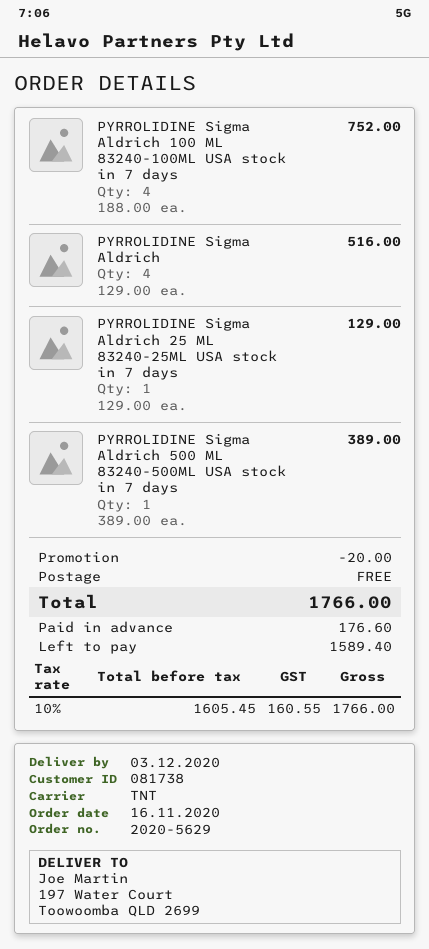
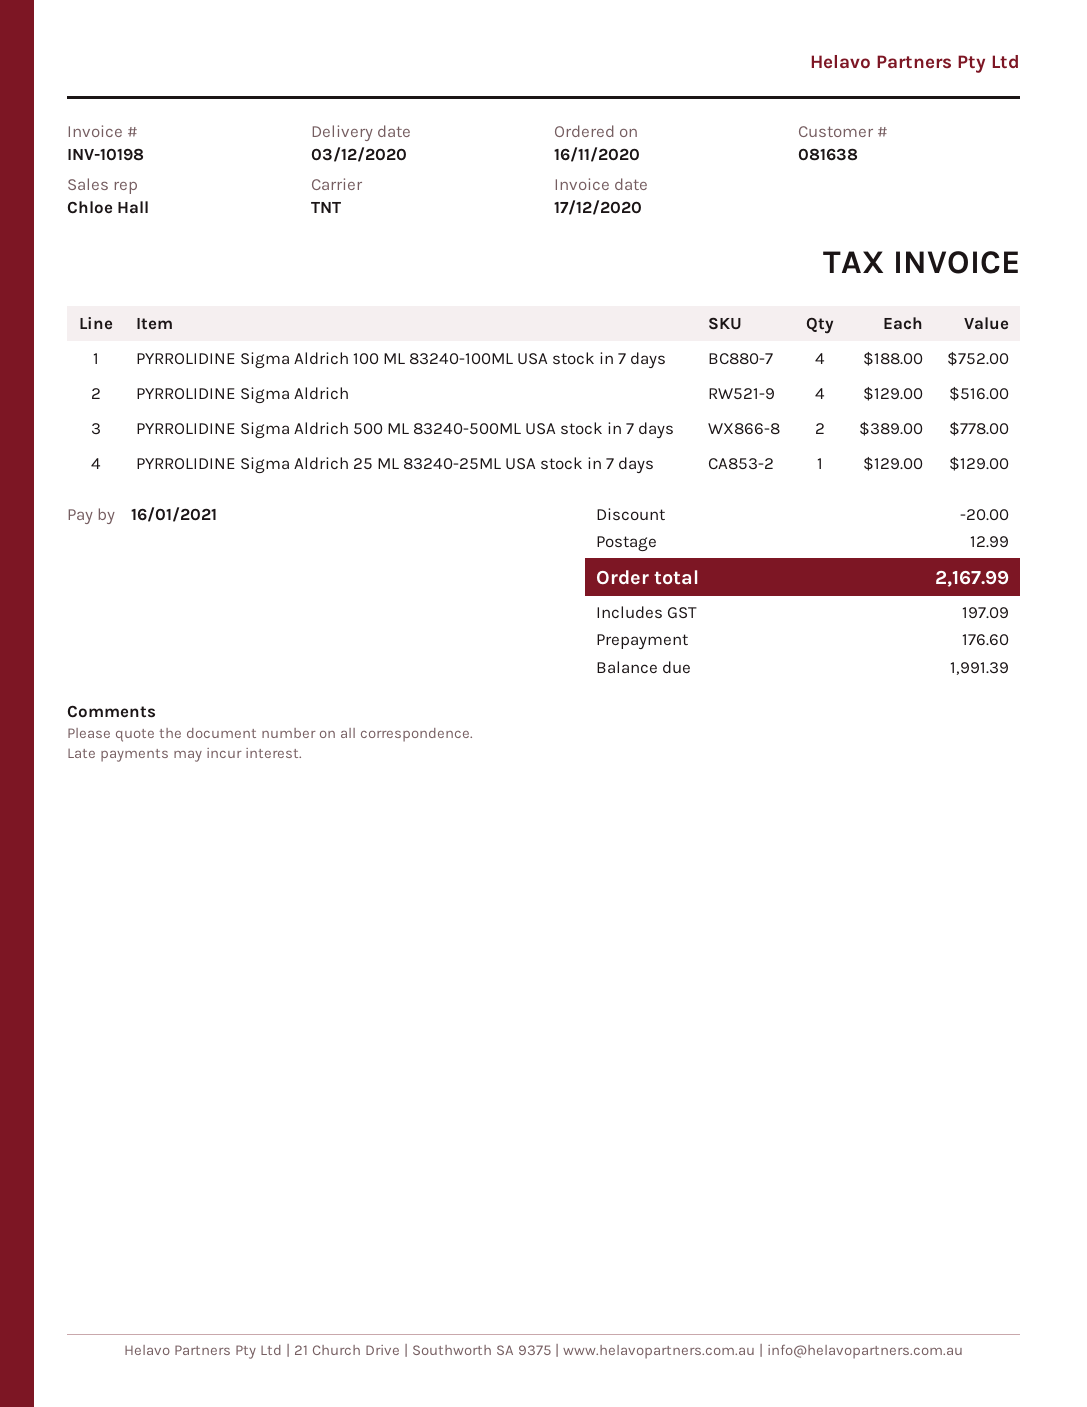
customer number: 081738 -> 081638
PYRROLIDINE Sigma Aldrich 500 ML 83240-500ML USA stock in 7 days: 1 x 389.00 = 389.00 -> 2 x 389.00 = 778.00
shipping: 0.00 -> 12.99
tax: 160.55 -> 197.09
total: 1766.00 -> 2167.99
balance: 1589.40 -> 1991.39

